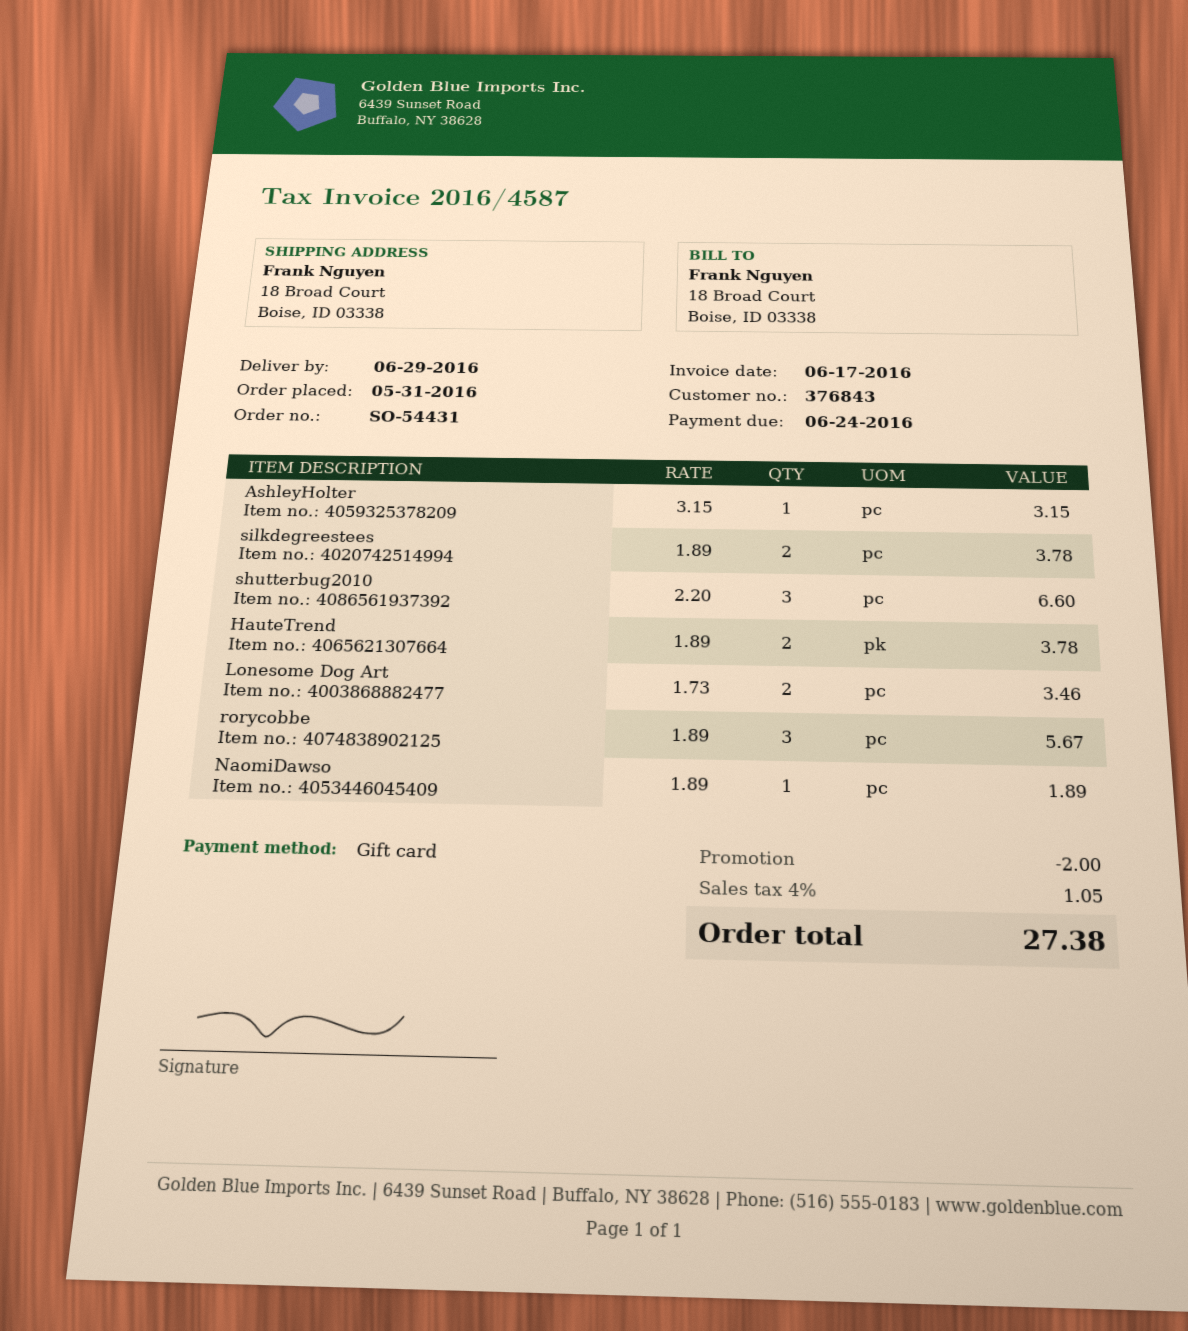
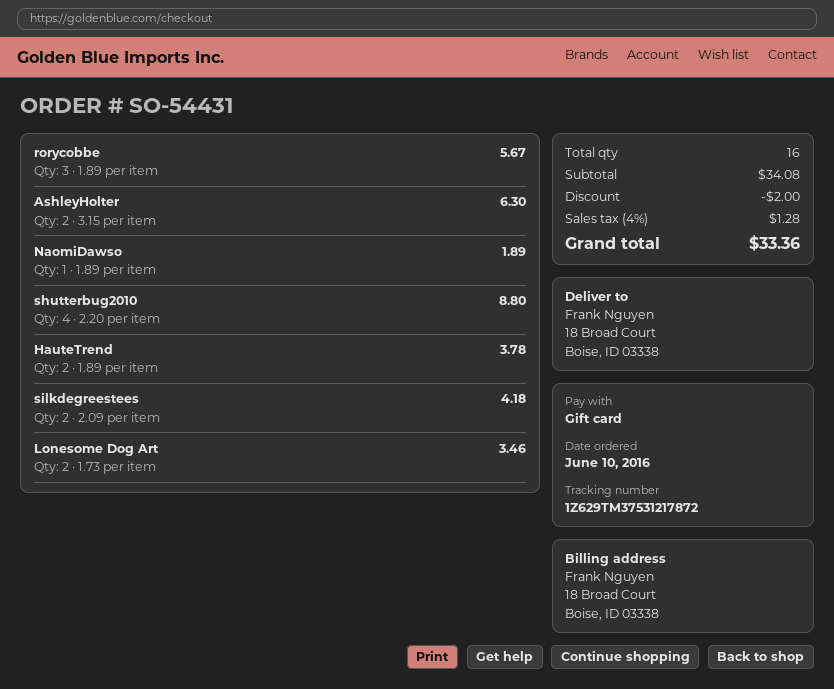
order date: 2016-05-31 -> 2016-06-10
AshleyHolter: 1 x 3.15 = 3.15 -> 2 x 3.15 = 6.30
silkdegreestees: 2 x 1.89 = 3.78 -> 2 x 2.09 = 4.18
shutterbug2010: 3 x 2.20 = 6.60 -> 4 x 2.20 = 8.80
tax: 4% = 1.05 -> 4% = 1.28
total: 27.38 -> 33.36

